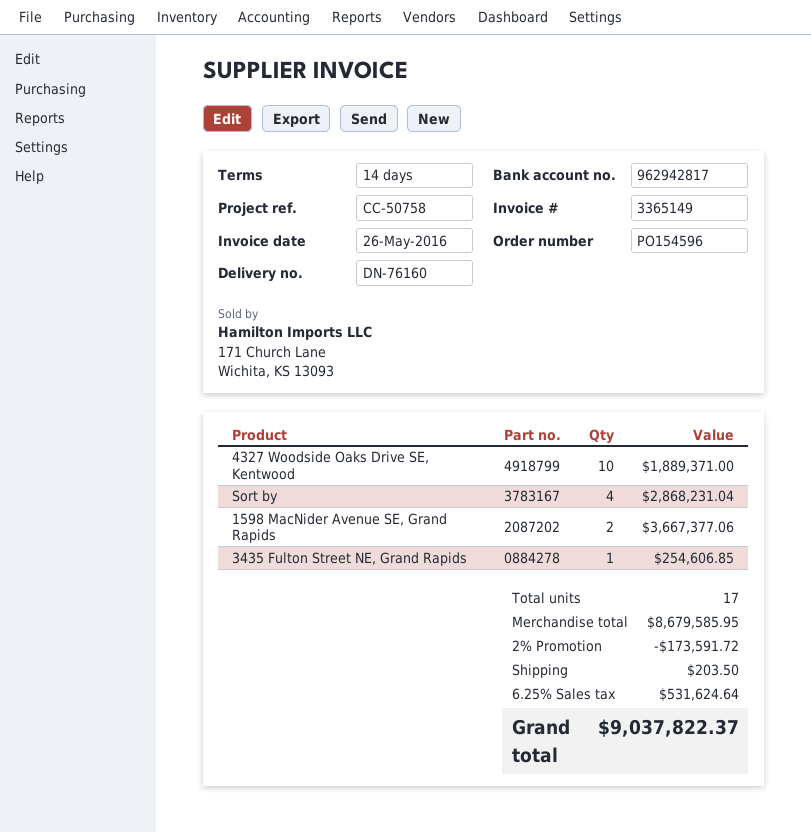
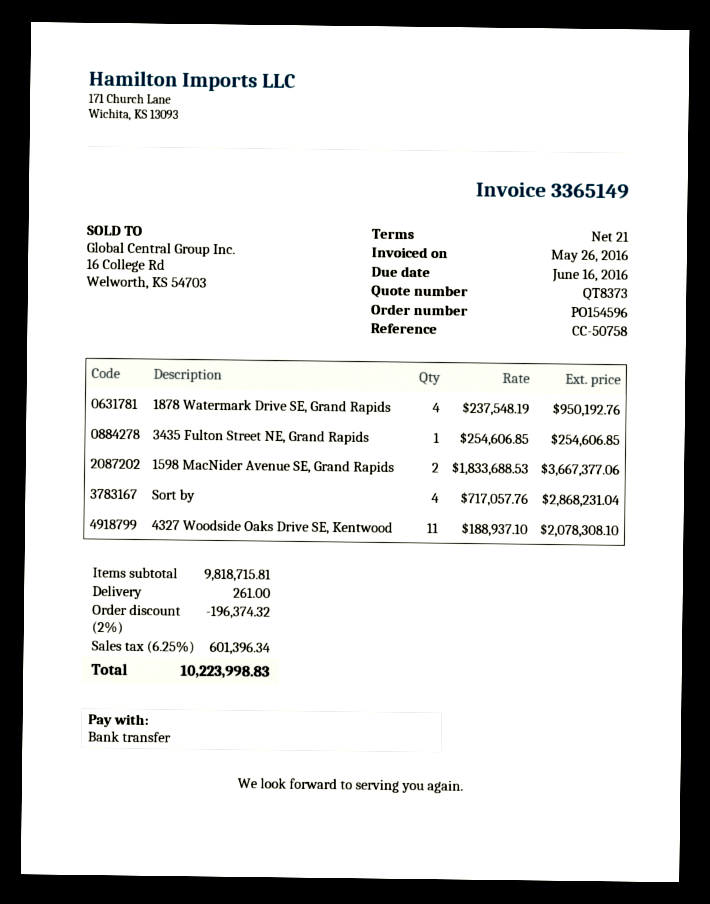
payment terms: 14 days -> 21 days
4327 Woodside Oaks Drive SE, Kentwood: 10 for 1889371.00 -> 11 for 2078308.10
1878 Watermark Drive SE, Grand Rapids: none -> 4 for 950192.76
subtotal: 8679585.95 -> 9818715.81
discount: 2% = 173591.72 -> 2% = 196374.32
shipping: 203.50 -> 261.00
tax: 6.25% = 531624.64 -> 6.25% = 601396.34
total: 9037822.37 -> 10223998.83

